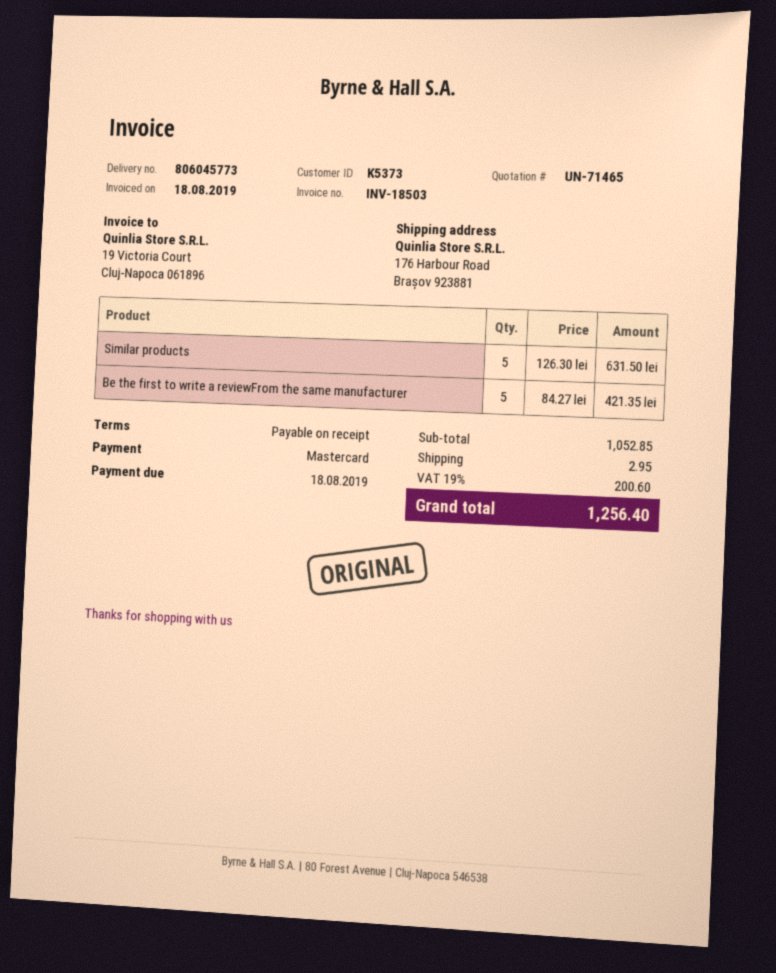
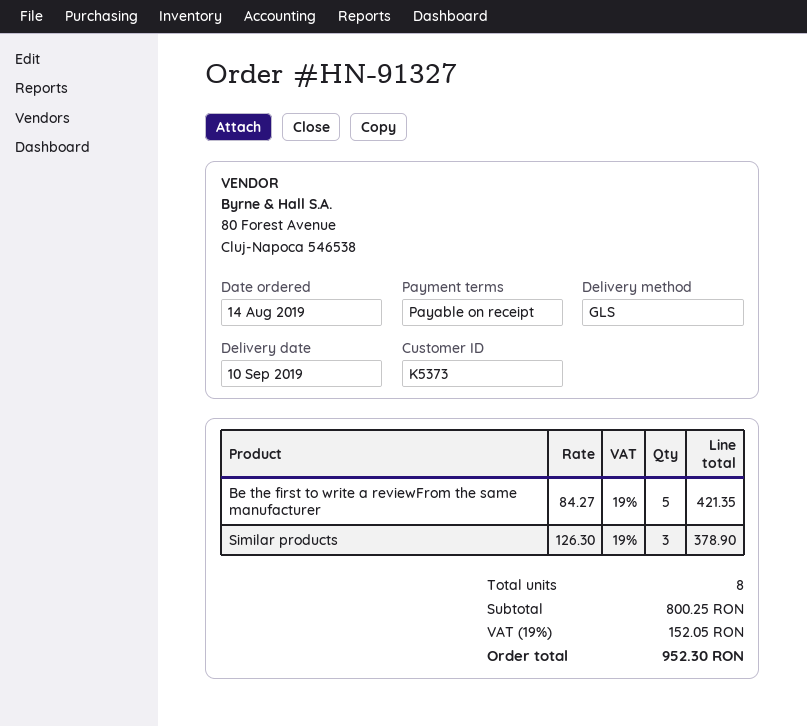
Similar products: 5 x 126.30 = 631.50 -> 3 x 126.30 = 378.90
subtotal: 1052.85 -> 800.25
shipping: 2.95 -> none
tax: 19% = 200.60 -> 19% = 152.05
total: 1256.40 -> 952.30

